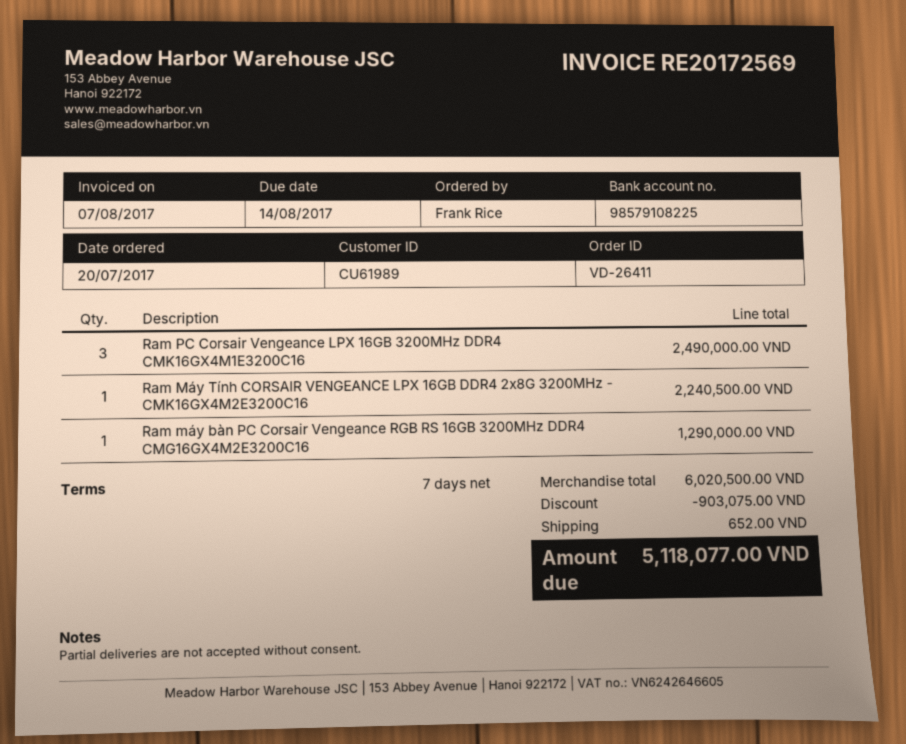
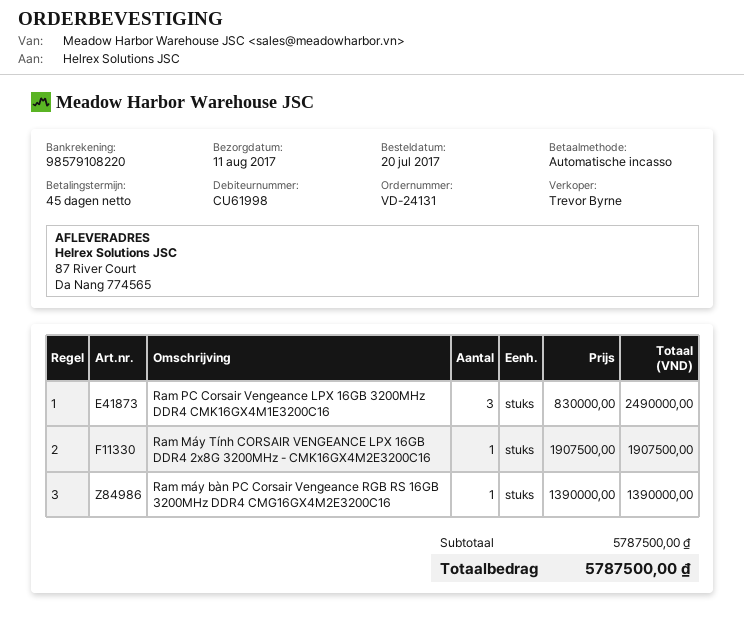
order number: VD-26411 -> VD-24131
payment terms: 7 days -> 45 days
customer number: CU61989 -> CU61998
bank account: 98579108225 -> 98579108220
Ram Máy Tính CORSAIR VENGEANCE LPX 16GB DDR4 2x8G 3200MHz - CMK16GX4M2E3200C16: 1 for 2240500.00 -> 1 for 1907500.00
Ram máy bàn PC Corsair Vengeance RGB RS 16GB 3200MHz DDR4 CMG16GX4M2E3200C16: 1 for 1290000.00 -> 1 for 1390000.00
subtotal: 6020500.00 -> 5787500.00
discount: 903075.00 -> none
shipping: 652.00 -> none
total: 5118077.00 -> 5787500.00

